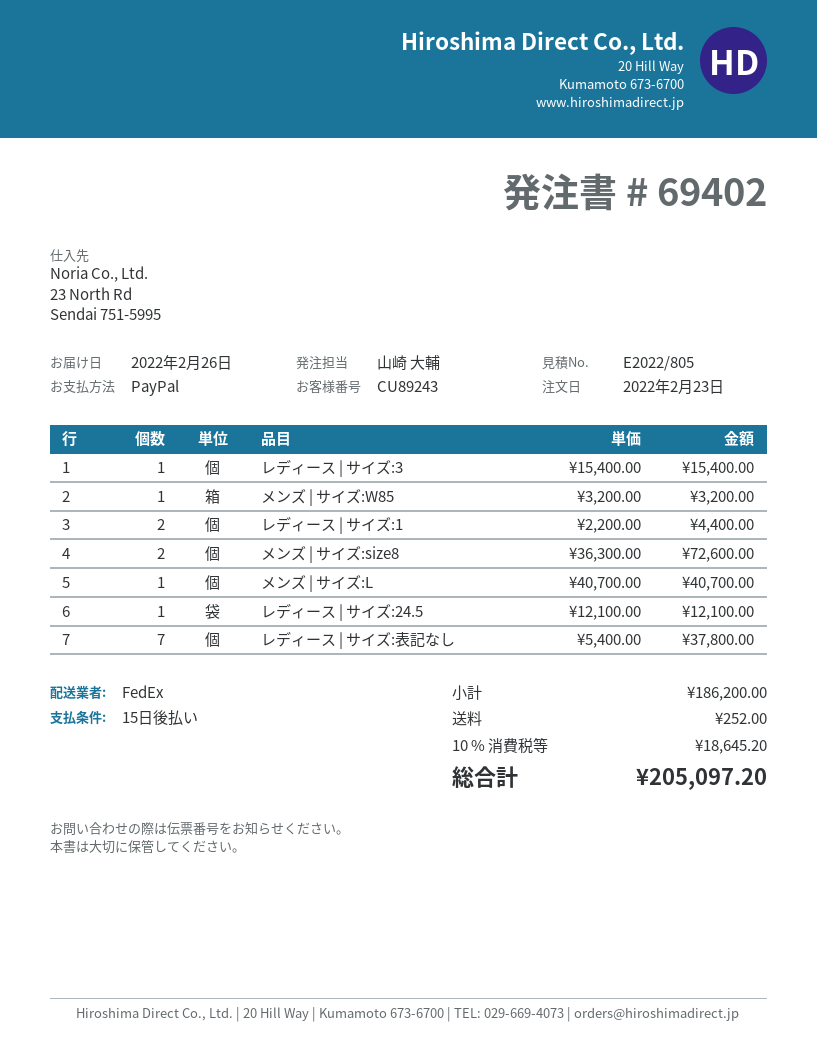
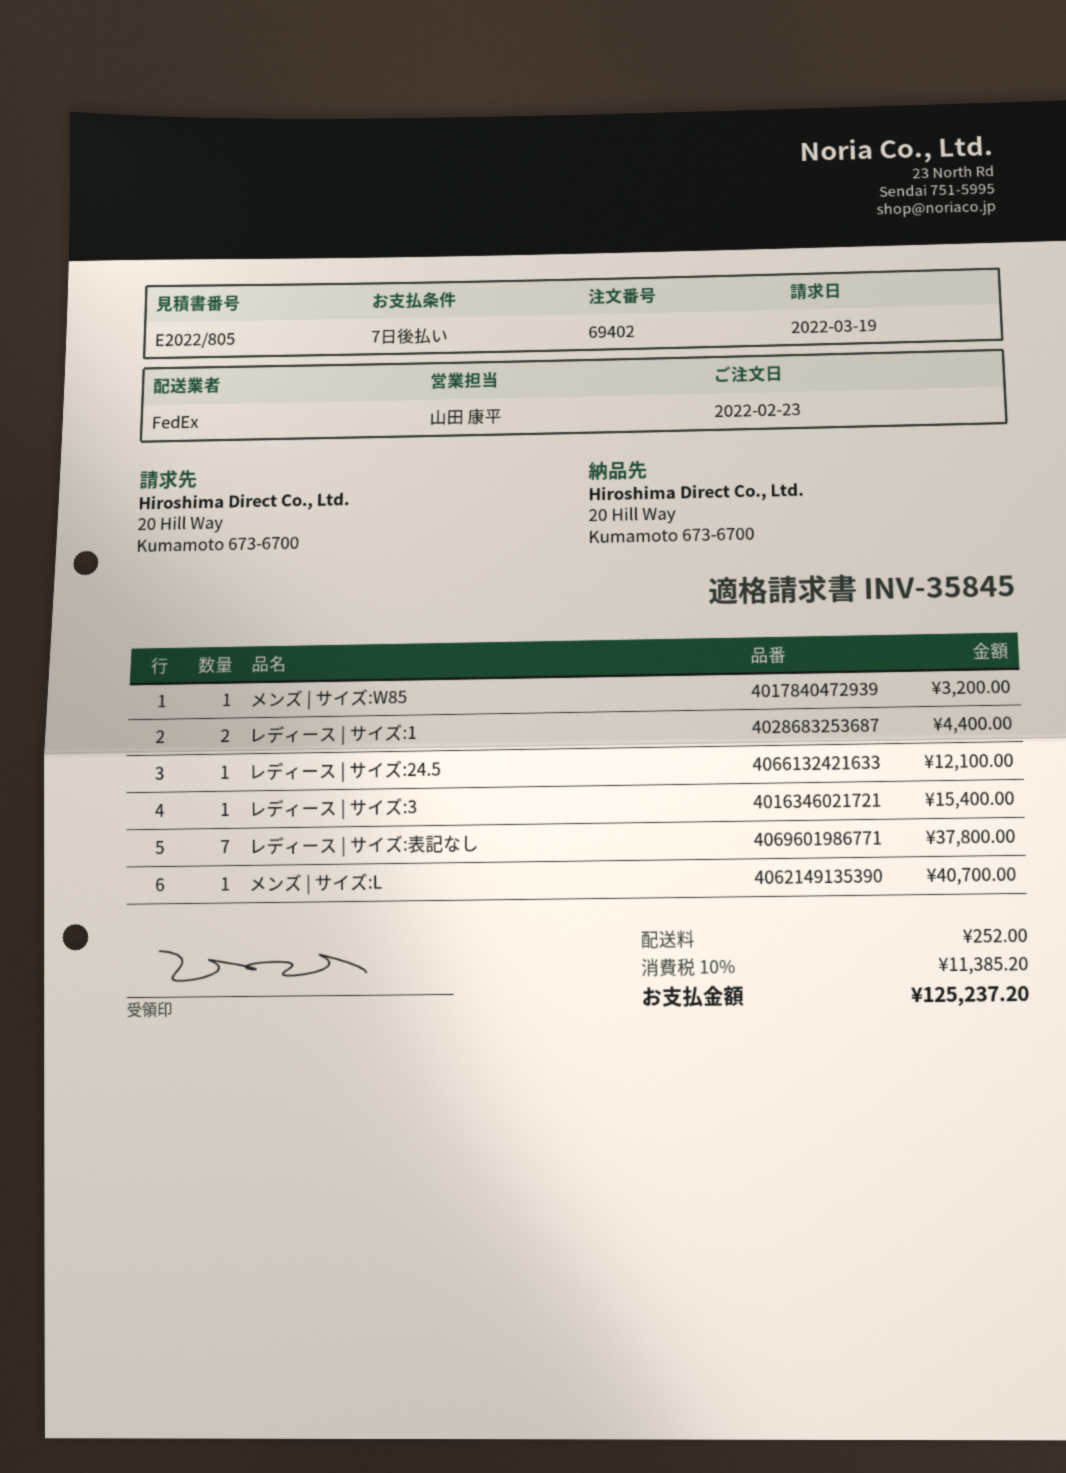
payment terms: 15 days -> 7 days
メンズ | サイズ:size8: 2 for 72600.00 -> none
tax: 10% = 18645.20 -> 10% = 11385.20
total: 205097.20 -> 125237.20

